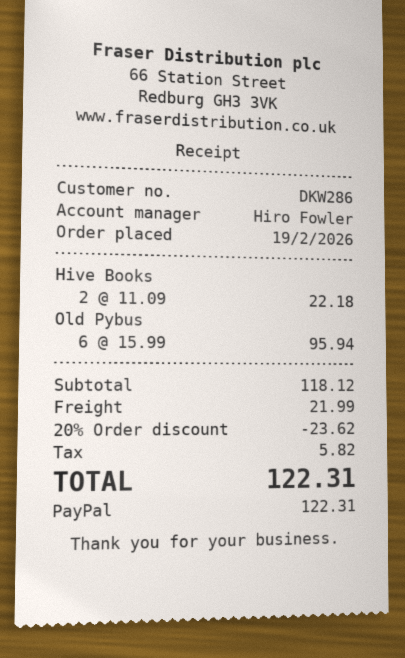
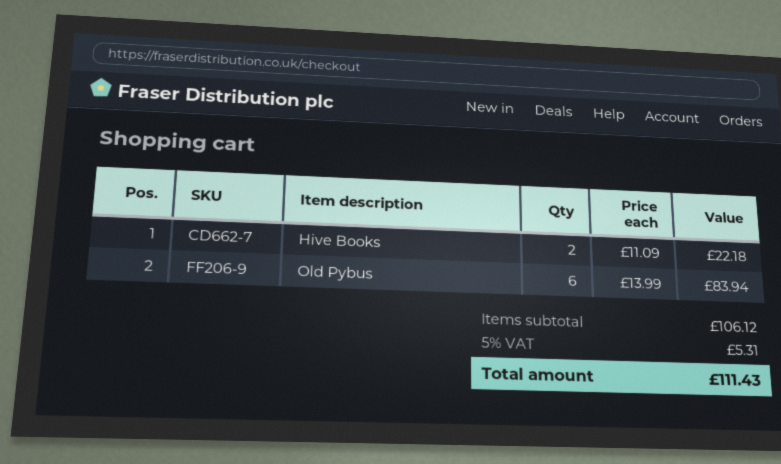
Old Pybus: 6 x 15.99 = 95.94 -> 6 x 13.99 = 83.94
subtotal: 118.12 -> 106.12
discount: 20% = 23.62 -> none
shipping: 21.99 -> none
tax: 5.82 -> 5.31
total: 122.31 -> 111.43

